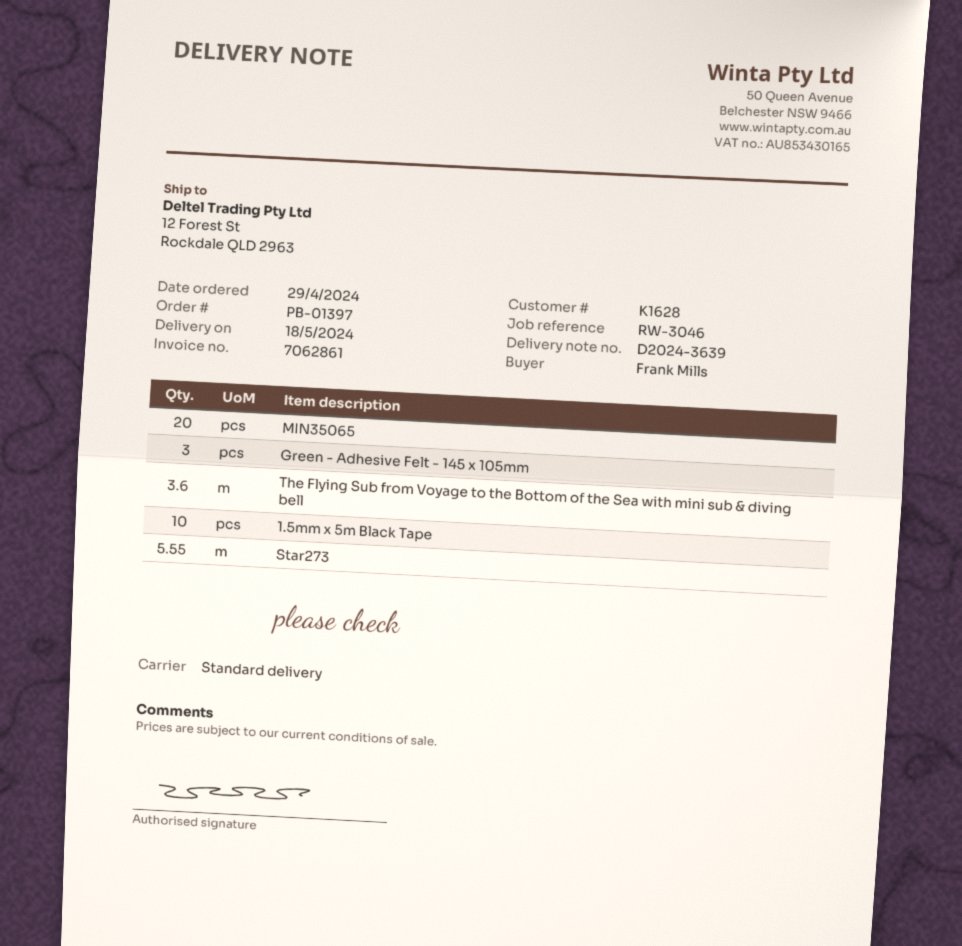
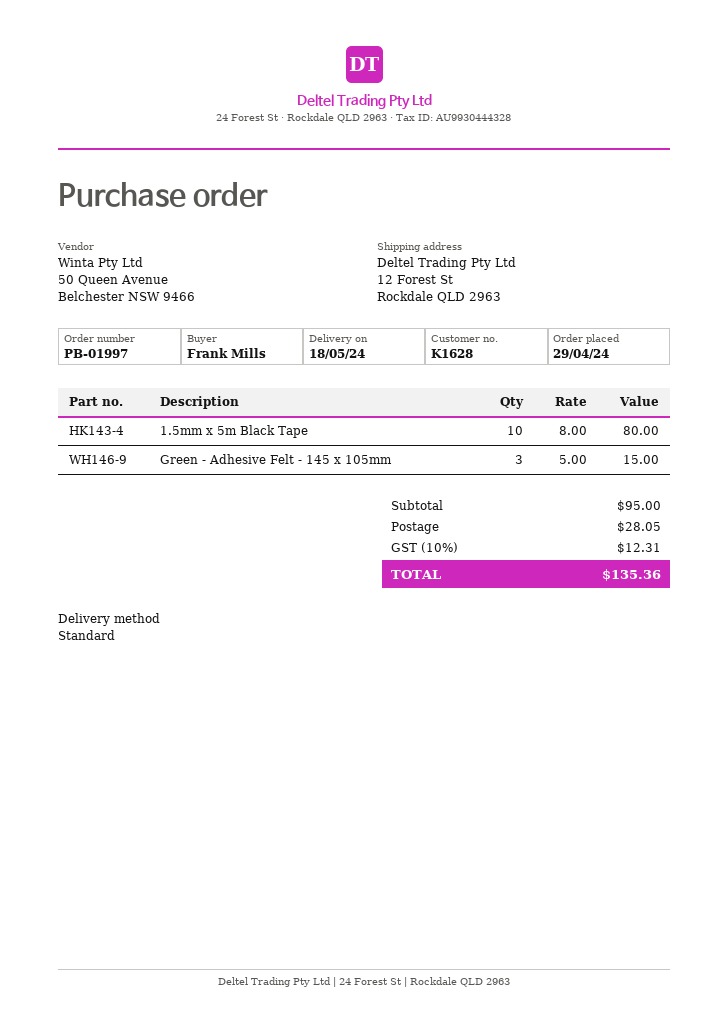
order number: PB-01397 -> PB-01997
MIN35065: 20 -> none
The Flying Sub from Voyage to the Bottom of the Sea with mini sub & diving bell: 3.6 -> none
Star273: 5.55 -> none

